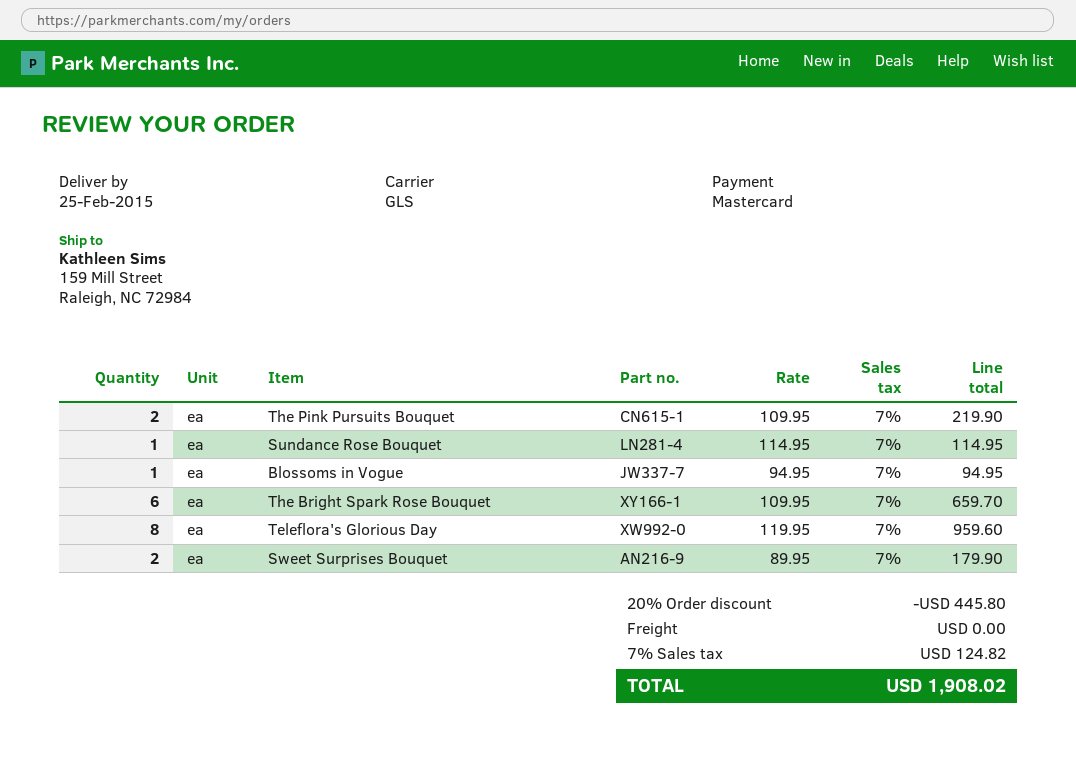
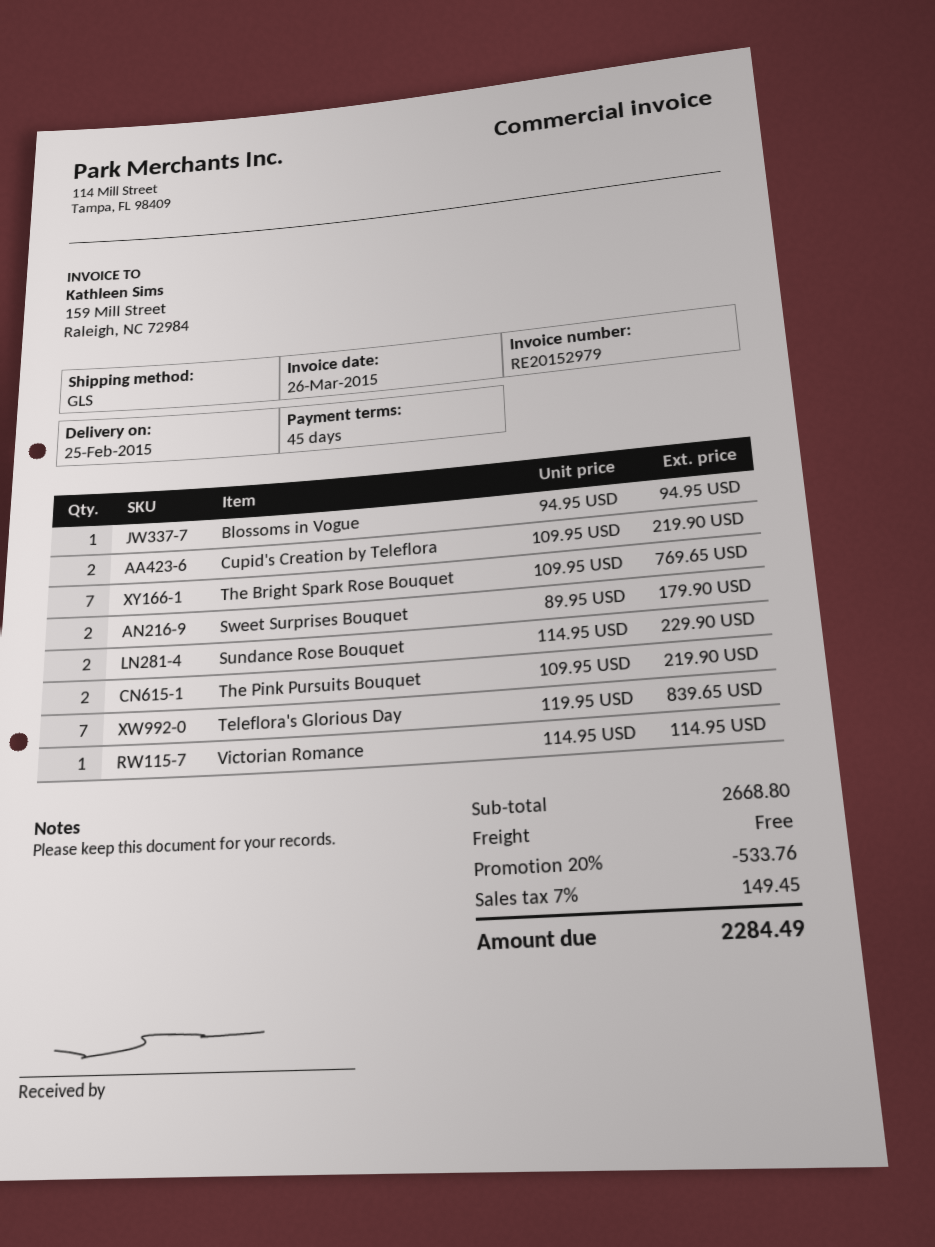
Sundance Rose Bouquet: 1 x 114.95 = 114.95 -> 2 x 114.95 = 229.90
The Bright Spark Rose Bouquet: 6 x 109.95 = 659.70 -> 7 x 109.95 = 769.65
Teleflora's Glorious Day: 8 x 119.95 = 959.60 -> 7 x 119.95 = 839.65
Cupid's Creation by Teleflora: none -> 2 x 109.95 = 219.90
Victorian Romance: none -> 1 x 114.95 = 114.95
discount: 20% = 445.80 -> 20% = 533.76
tax: 7% = 124.82 -> 7% = 149.45
total: 1908.02 -> 2284.49

